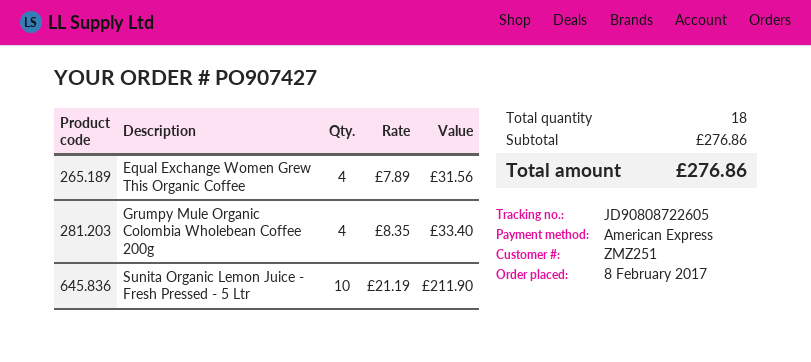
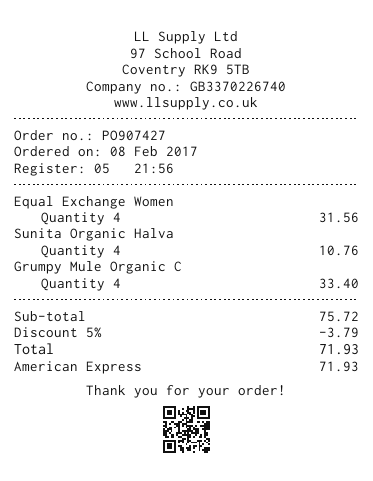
Sunita Organic Lemon Juice - Fresh Pressed - 5 Ltr: 10 for 211.90 -> none
Sunita Organic Halva: none -> 4 for 10.76
subtotal: 276.86 -> 75.72
discount: none -> 5% = 3.79
total: 276.86 -> 71.93

